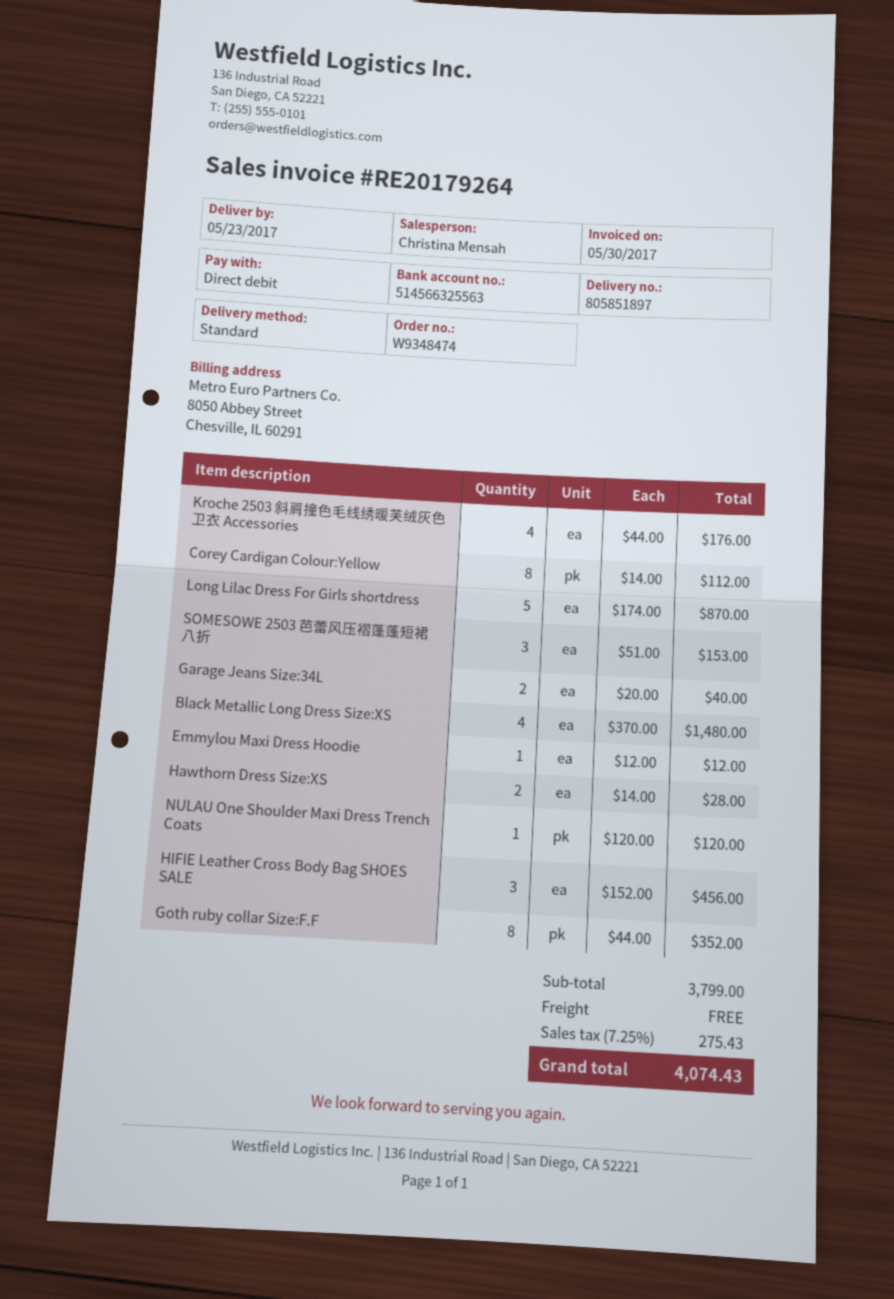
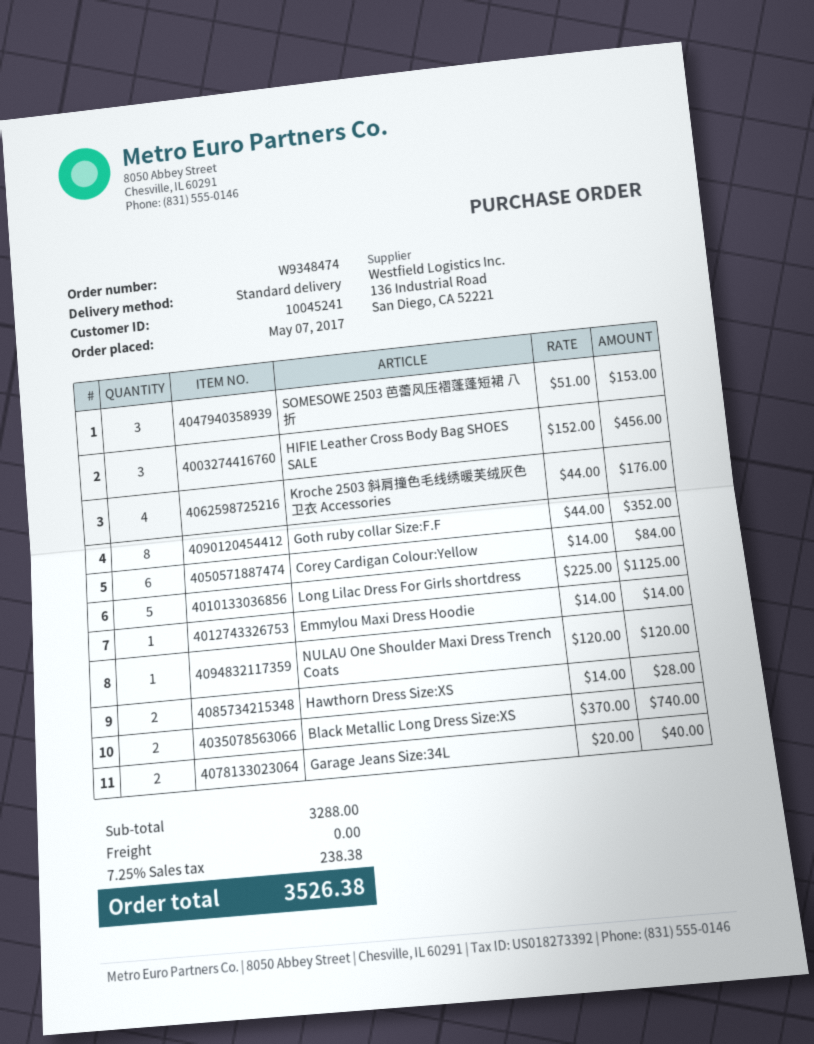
Corey Cardigan Colour:Yellow: 8 x 14.00 = 112.00 -> 6 x 14.00 = 84.00
Long Lilac Dress For Girls shortdress: 5 x 174.00 = 870.00 -> 5 x 225.00 = 1125.00
Black Metallic Long Dress Size:XS: 4 x 370.00 = 1480.00 -> 2 x 370.00 = 740.00
Emmylou Maxi Dress Hoodie: 1 x 12.00 = 12.00 -> 1 x 14.00 = 14.00
subtotal: 3799.00 -> 3288.00
tax: 7.25% = 275.43 -> 7.25% = 238.38
total: 4074.43 -> 3526.38

